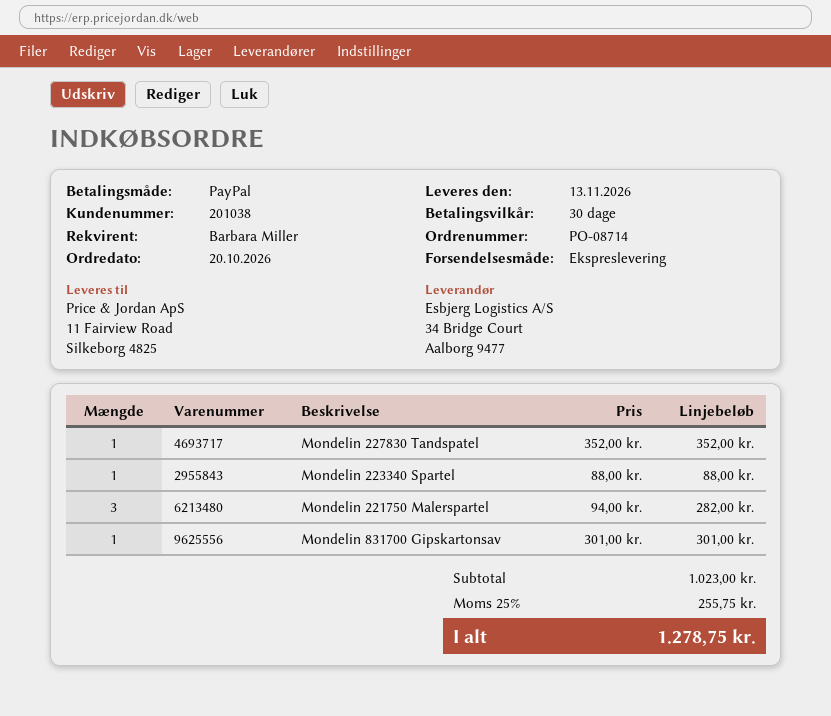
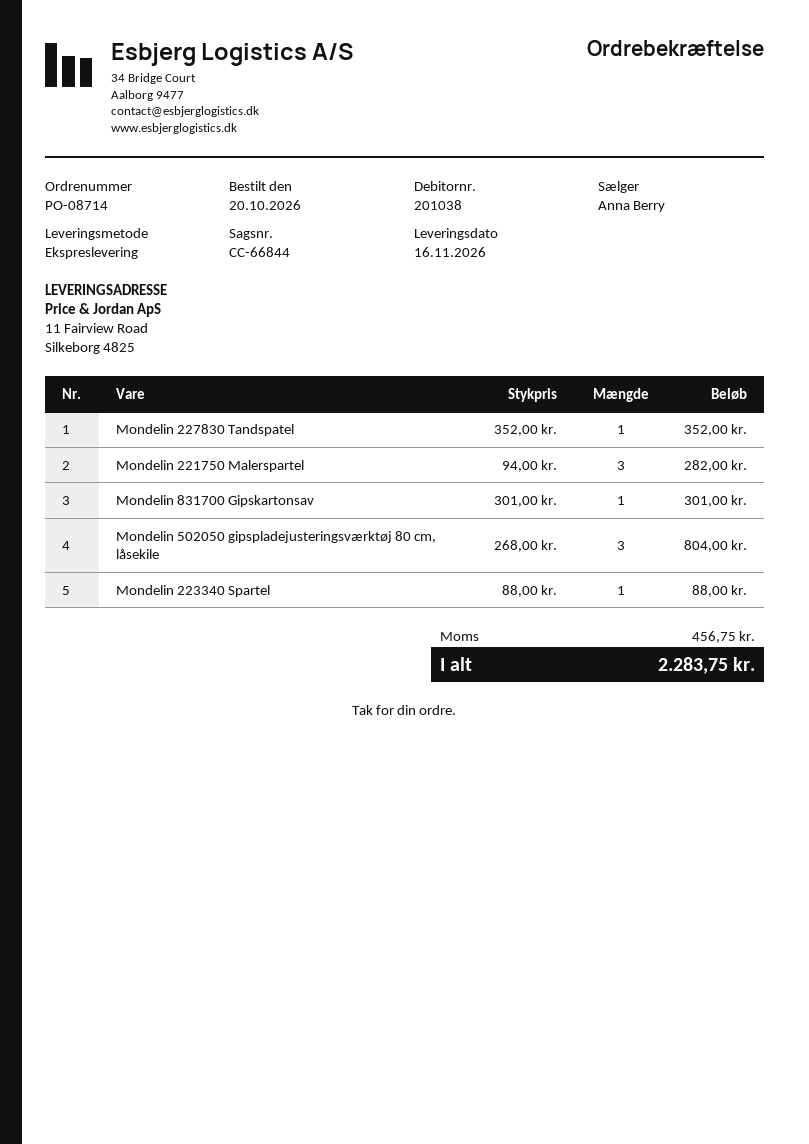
delivery date: 2026-11-13 -> 2026-11-16
Mondelin 502050 gipspladejusteringsværktøj 80 cm, låsekile: none -> 3 x 268.00 = 804.00
tax: 255.75 -> 456.75
total: 1278.75 -> 2283.75

